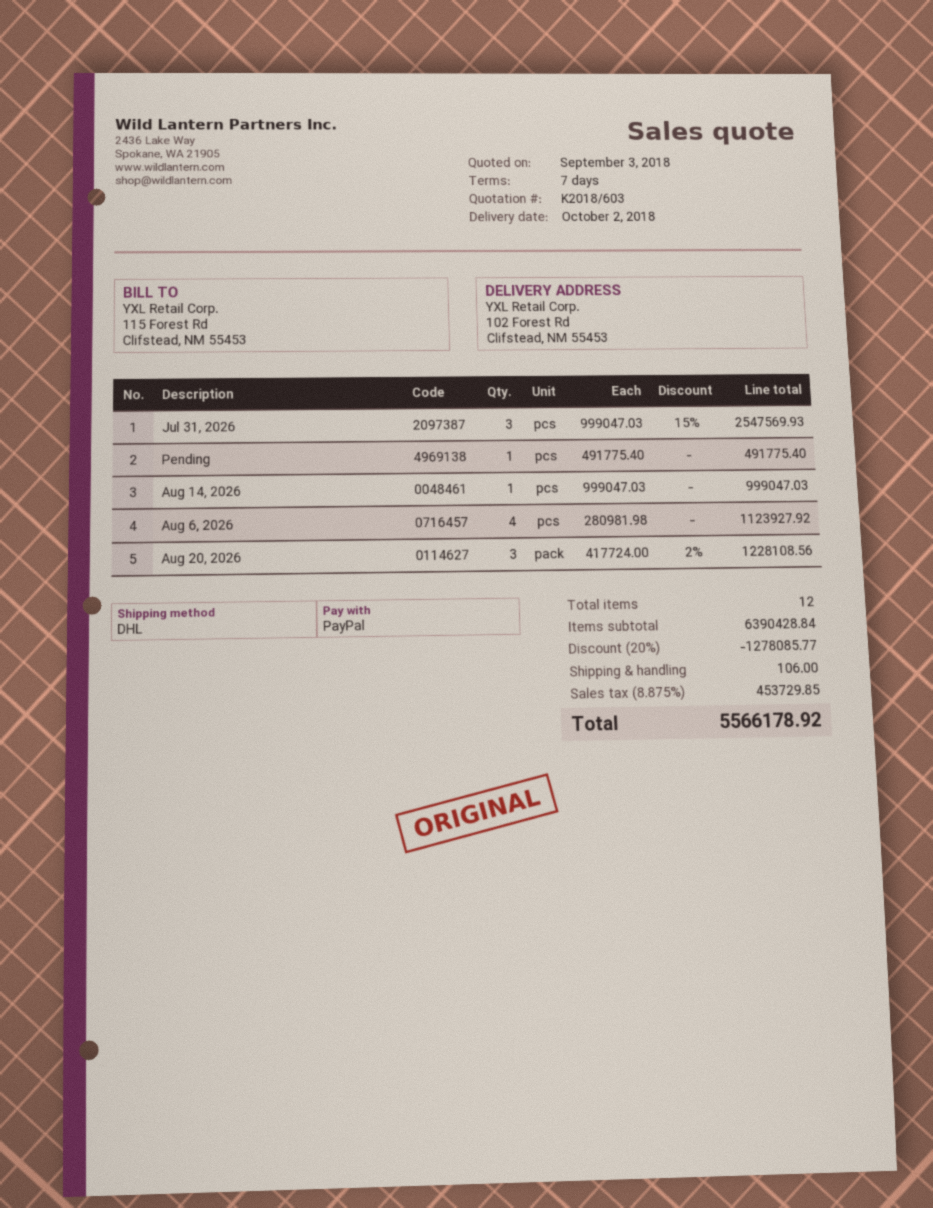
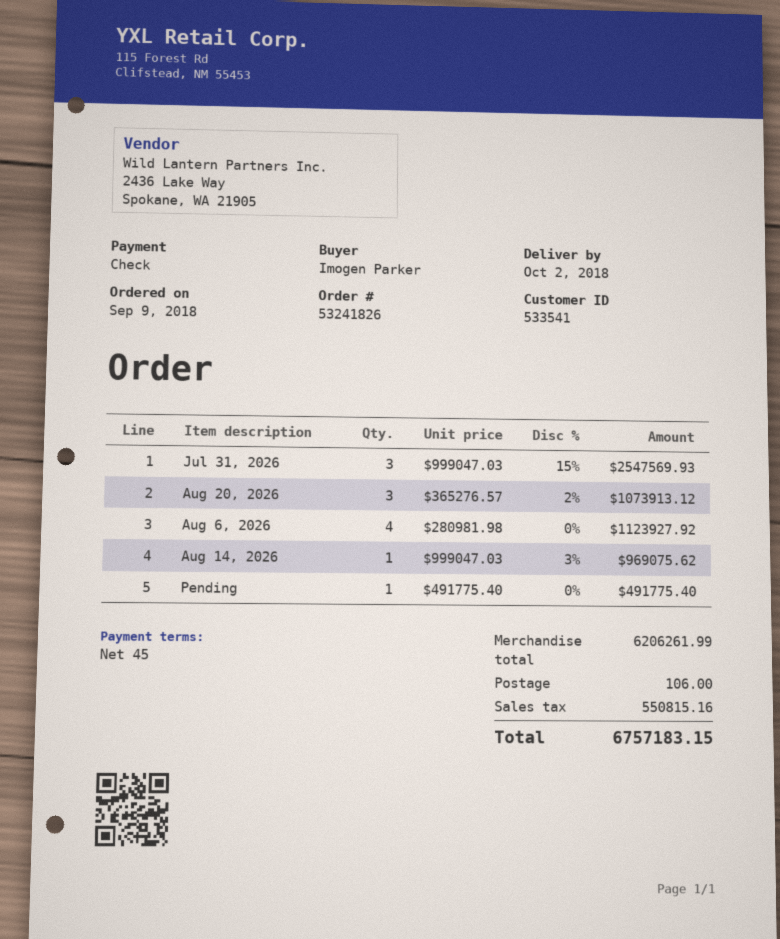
payment terms: 7 days -> 45 days
payment method: PayPal -> cheque
Aug 14, 2026: 1 x 999047.03 = 999047.03 -> 1 x 999047.03 - 3% = 969075.62
Aug 20, 2026: 3 x 417724.00 - 2% = 1228108.56 -> 3 x 365276.57 - 2% = 1073913.12
subtotal: 6390428.84 -> 6206261.99
discount: 20% = 1278085.77 -> none
tax: 453729.85 -> 550815.16
total: 5566178.92 -> 6757183.15

